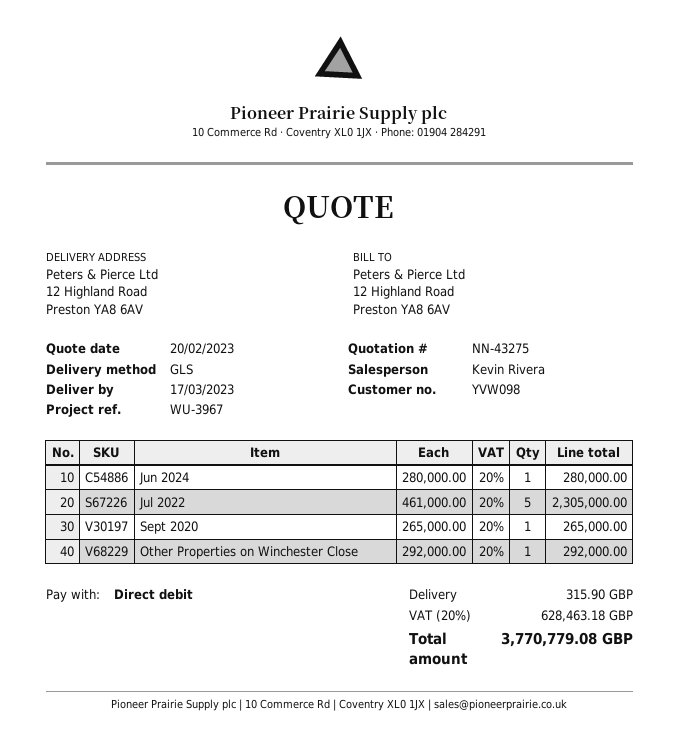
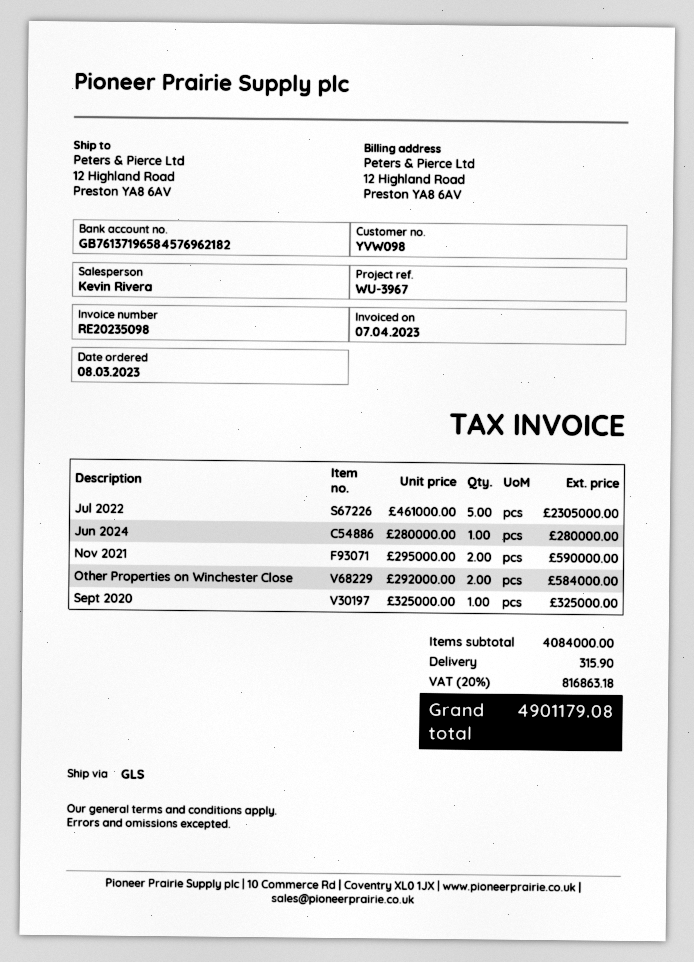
Sept 2020: 1 x 265000.00 = 265000.00 -> 1 x 325000.00 = 325000.00
Other Properties on Winchester Close: 1 x 292000.00 = 292000.00 -> 2 x 292000.00 = 584000.00
Nov 2021: none -> 2 x 295000.00 = 590000.00
tax: 20% = 628463.18 -> 20% = 816863.18
total: 3770779.08 -> 4901179.08

